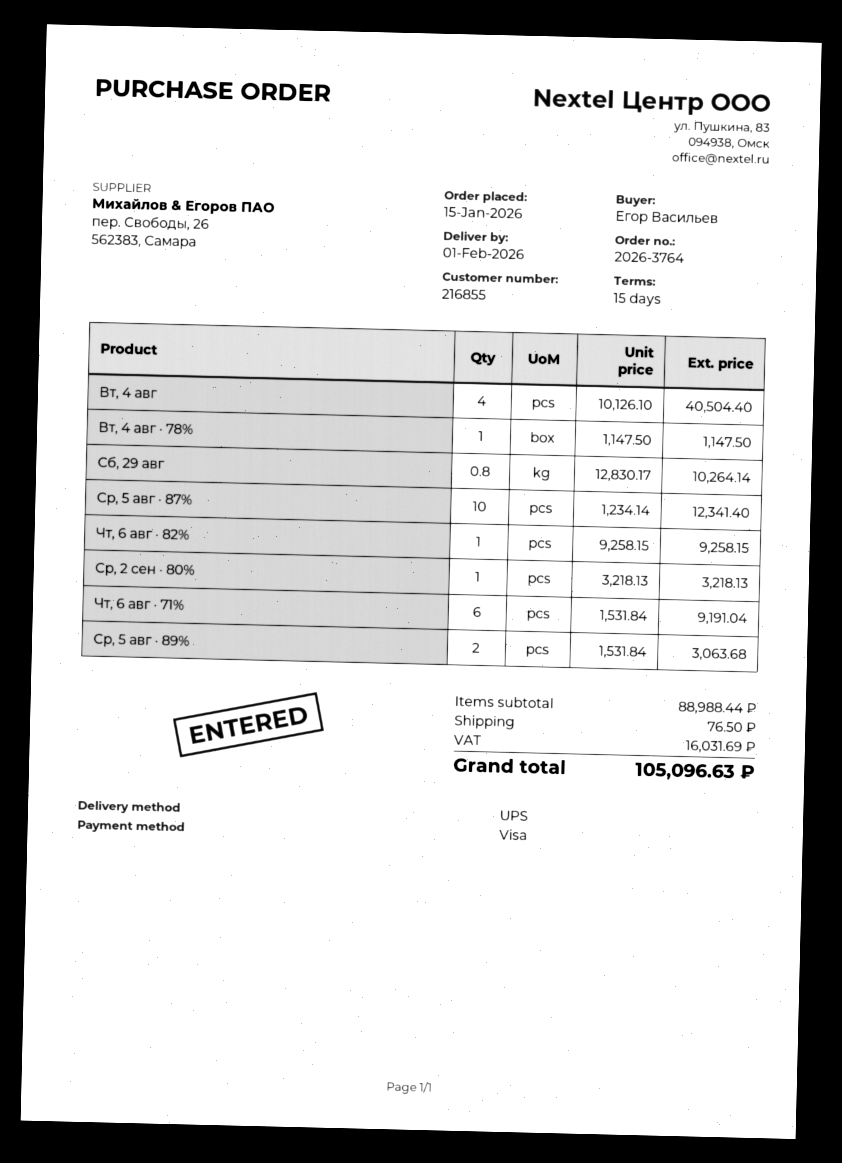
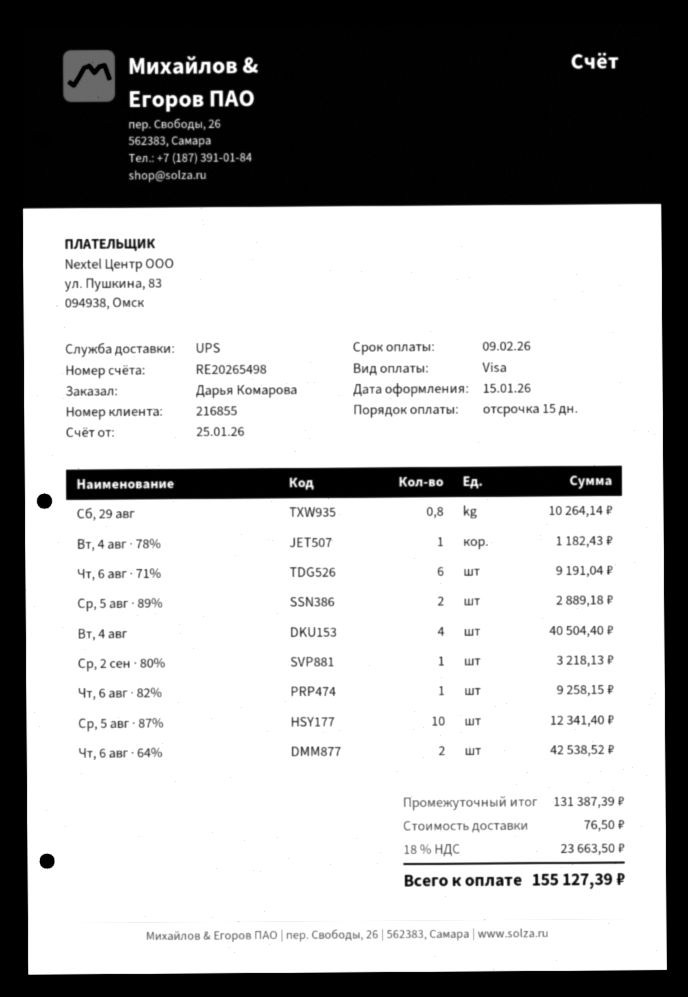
ordered by: Егор Васильев -> Дарья Комарова
Вт, 4 авг · 78%: 1 for 1147.50 -> 1 for 1182.43
Ср, 5 авг · 89%: 2 for 3063.68 -> 2 for 2889.18
Чт, 6 авг · 64%: none -> 2 for 42538.52
subtotal: 88988.44 -> 131387.39
tax: 16031.69 -> 23663.50
total: 105096.63 -> 155127.39

